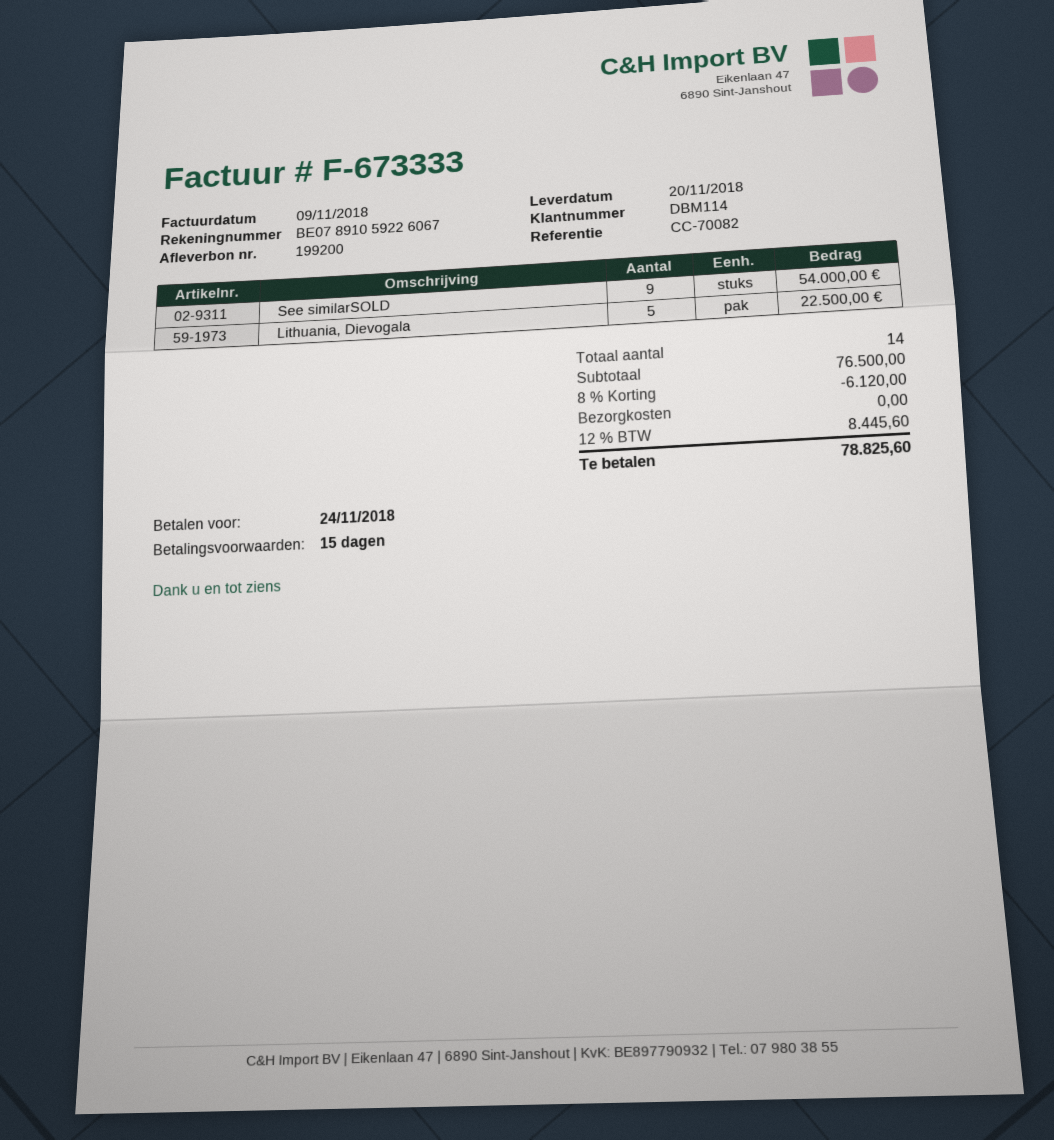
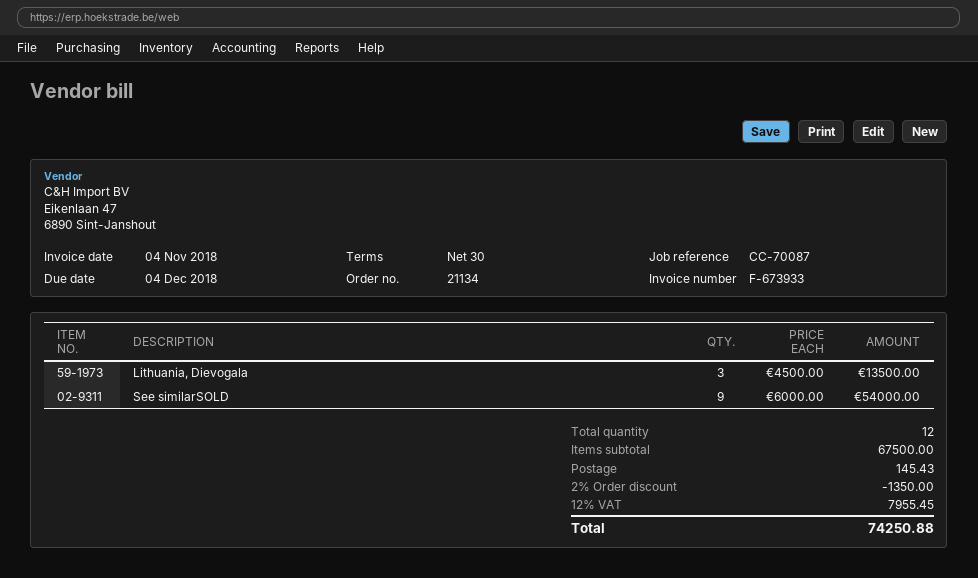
invoice number: F-673333 -> F-673933
invoice date: 2018-11-09 -> 2018-11-04
payment terms: 15 days -> 30 days
due date: 2018-11-24 -> 2018-12-04
reference: CC-70082 -> CC-70087
Lithuania, Dievogala: 5 for 22500.00 -> 3 for 13500.00
total quantity: 14 -> 12
subtotal: 76500.00 -> 67500.00
discount: 8% = 6120.00 -> 2% = 1350.00
shipping: 0.00 -> 145.43
tax: 12% = 8445.60 -> 12% = 7955.45
total: 78825.60 -> 74250.88

